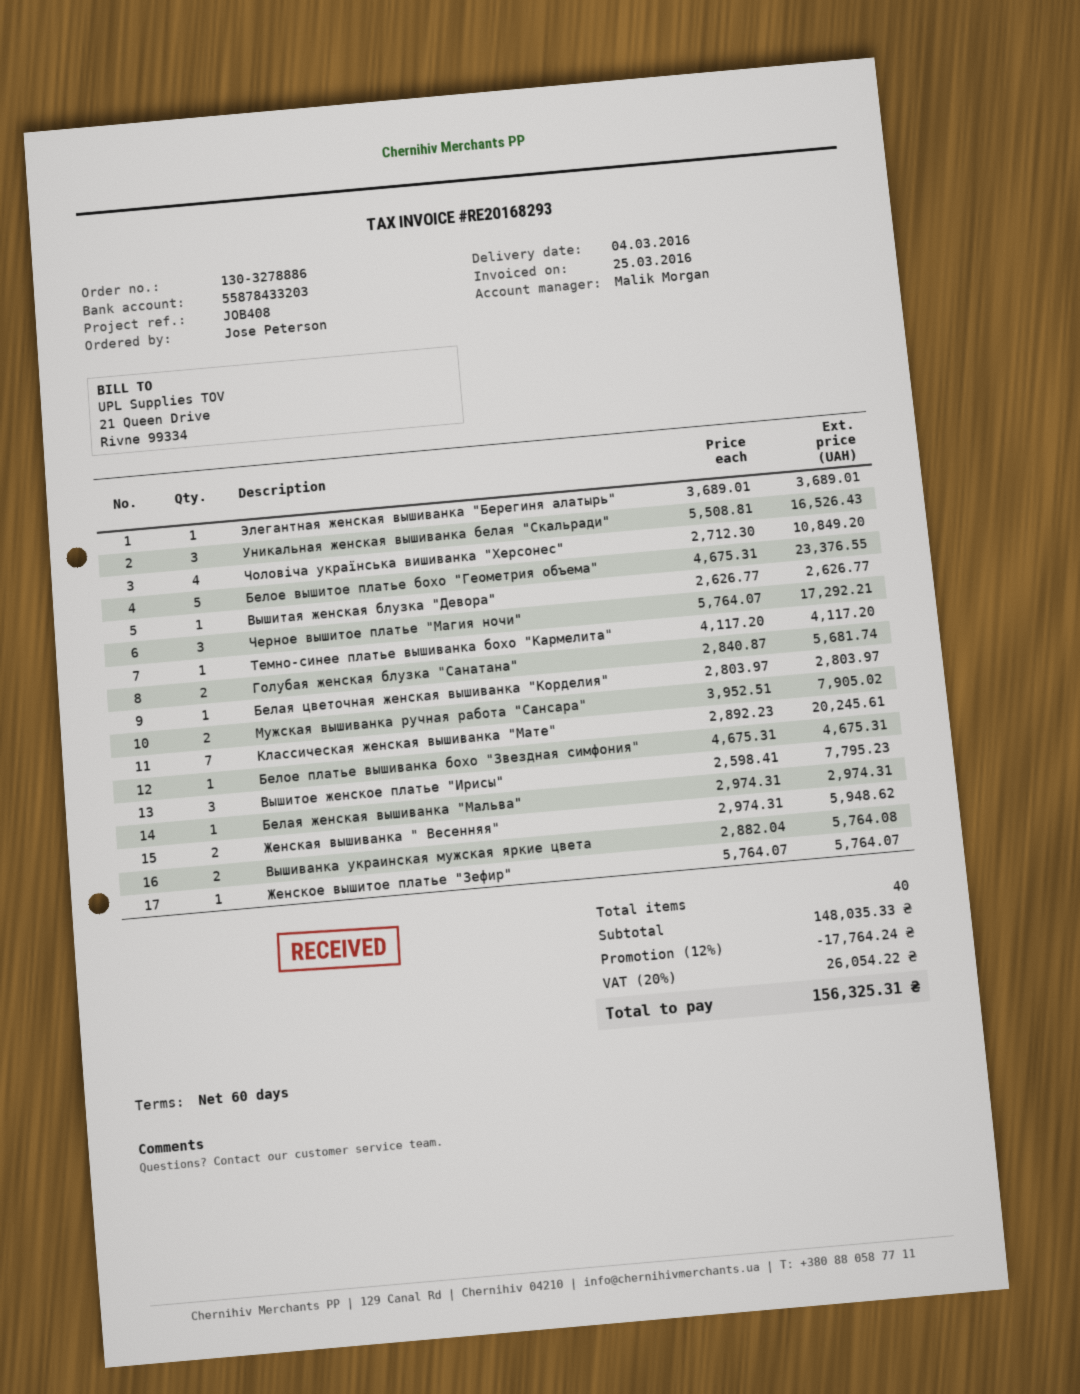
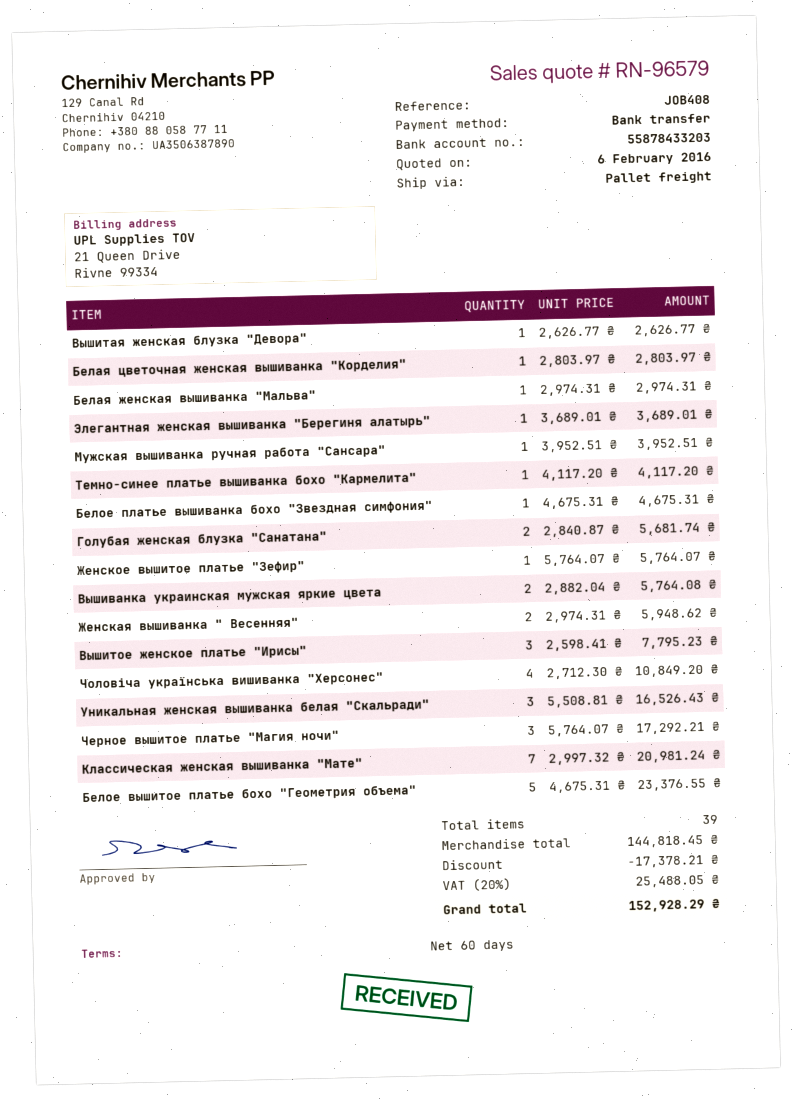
Мужская вышиванка ручная работа "Сансара": 2 x 3952.51 = 7905.02 -> 1 x 3952.51 = 3952.51
Классическая женская вышиванка "Мате": 7 x 2892.23 = 20245.61 -> 7 x 2997.32 = 20981.24
total quantity: 40 -> 39
subtotal: 148035.33 -> 144818.45
discount: 17764.24 -> 17378.21
tax: 20% = 26054.22 -> 20% = 25488.05
total: 156325.31 -> 152928.29

